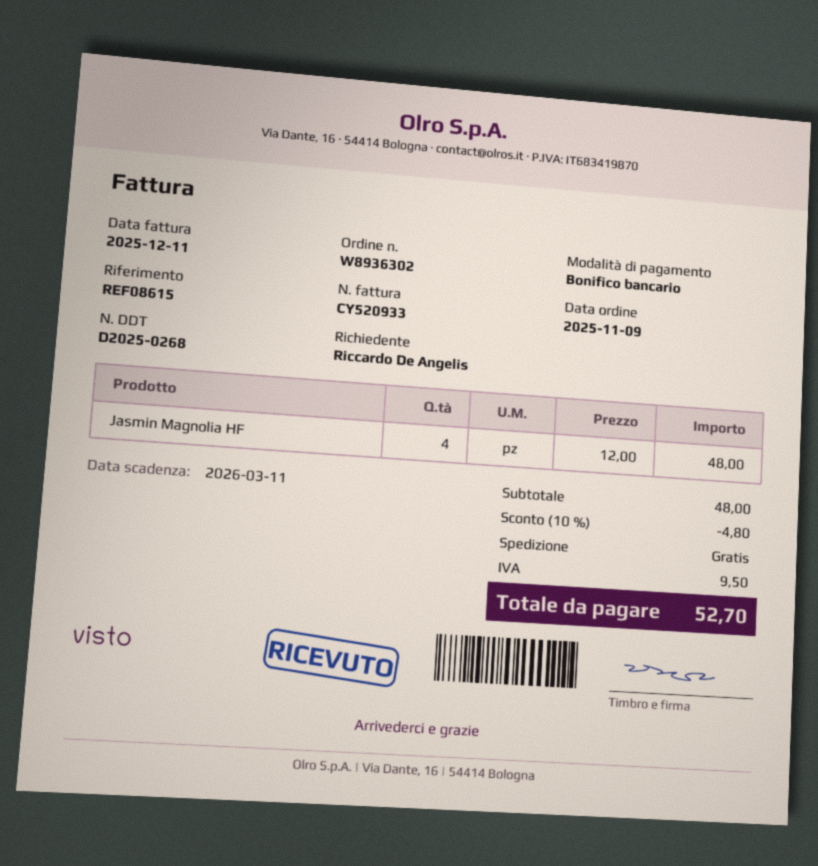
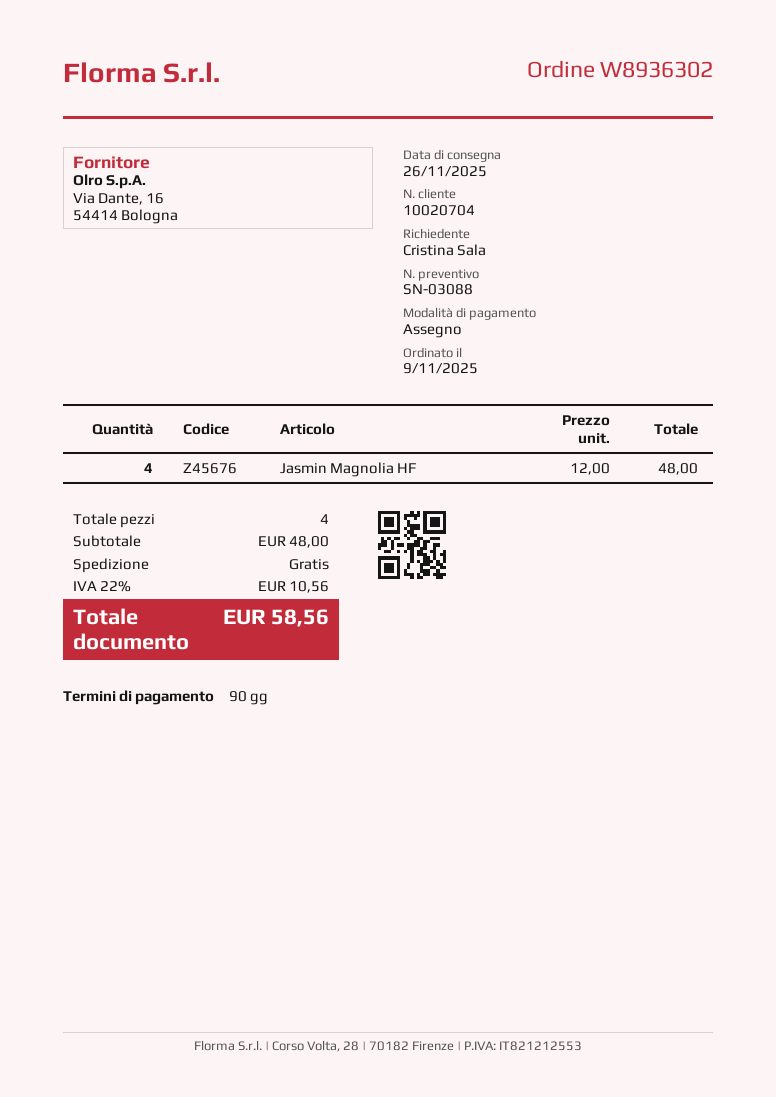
ordered by: Riccardo De Angelis -> Cristina Sala
payment method: bank transfer -> cheque
discount: 10% = 4.80 -> none
tax: 9.50 -> 10.56
total: 52.70 -> 58.56

